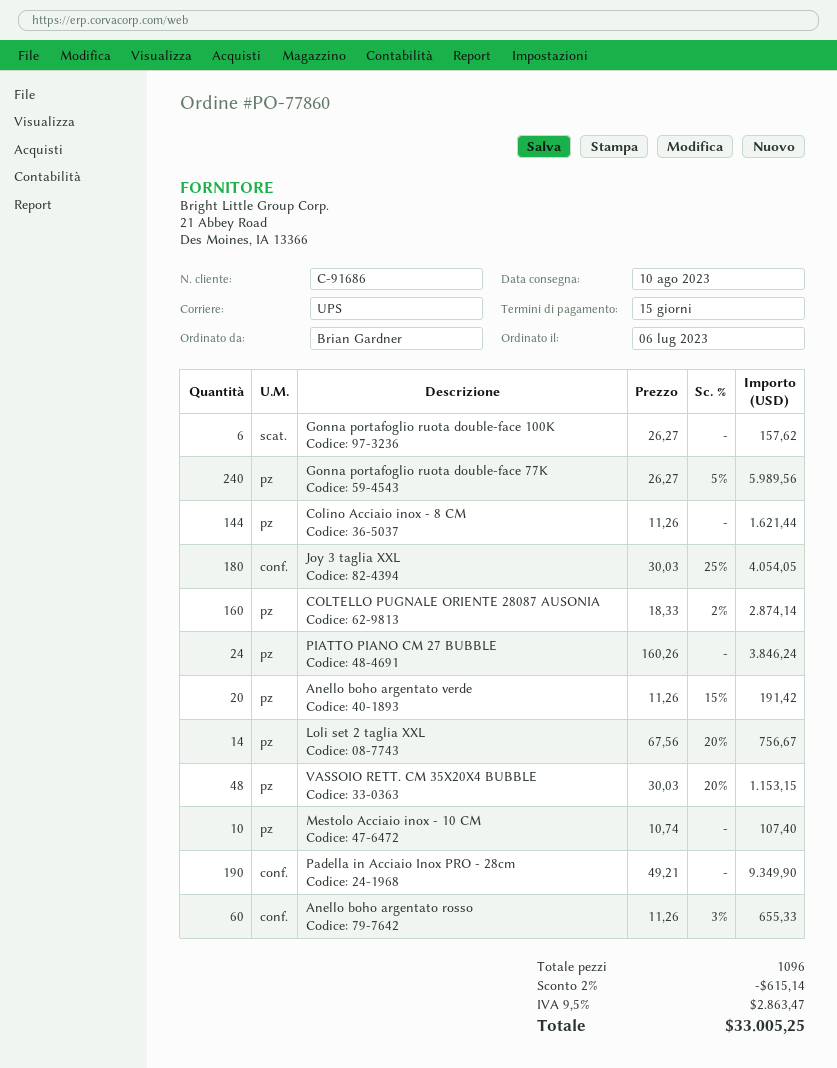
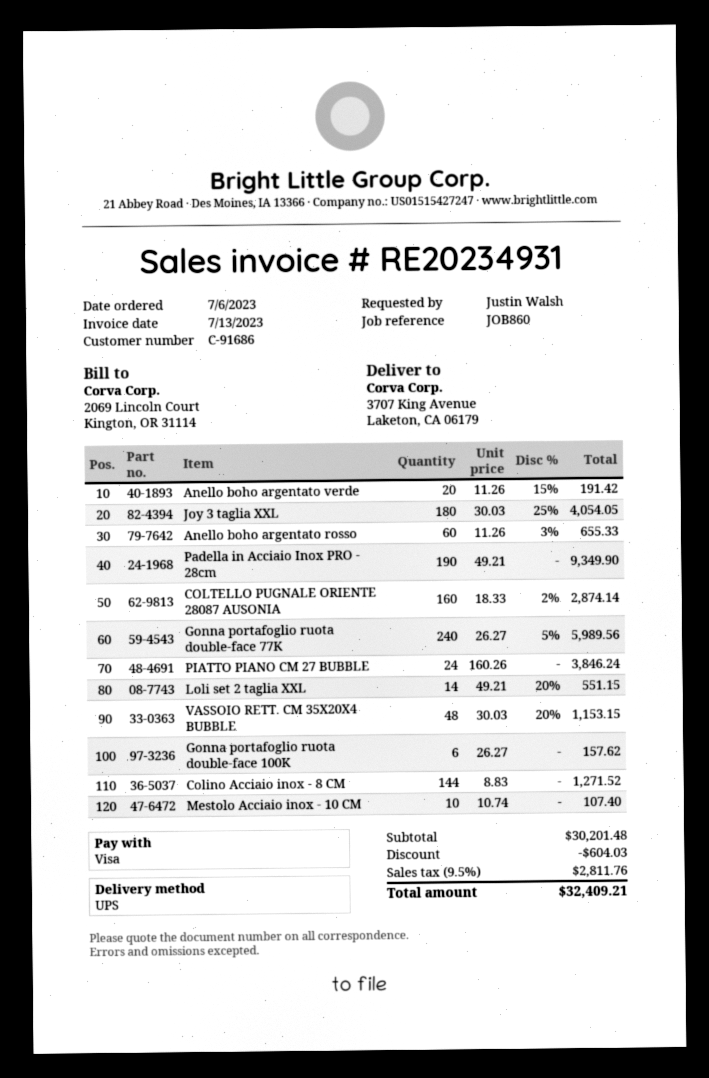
ordered by: Brian Gardner -> Justin Walsh
Colino Acciaio inox - 8 CM: 144 x 11.26 = 1621.44 -> 144 x 8.83 = 1271.52
Loli set 2 taglia XXL: 14 x 67.56 - 20% = 756.67 -> 14 x 49.21 - 20% = 551.15
discount: 615.14 -> 604.03
tax: 9.5% = 2863.47 -> 9.5% = 2811.76
total: 33005.25 -> 32409.21

